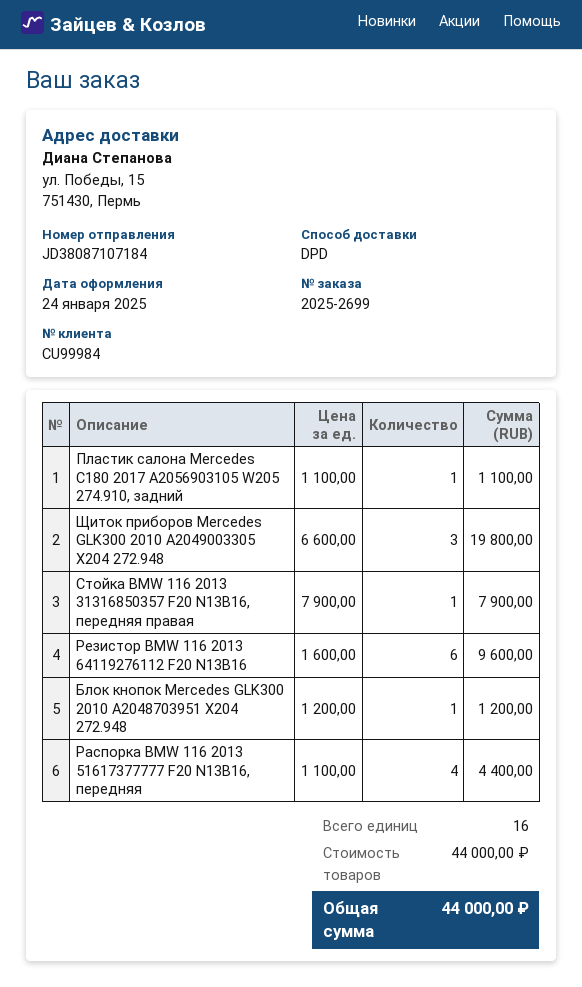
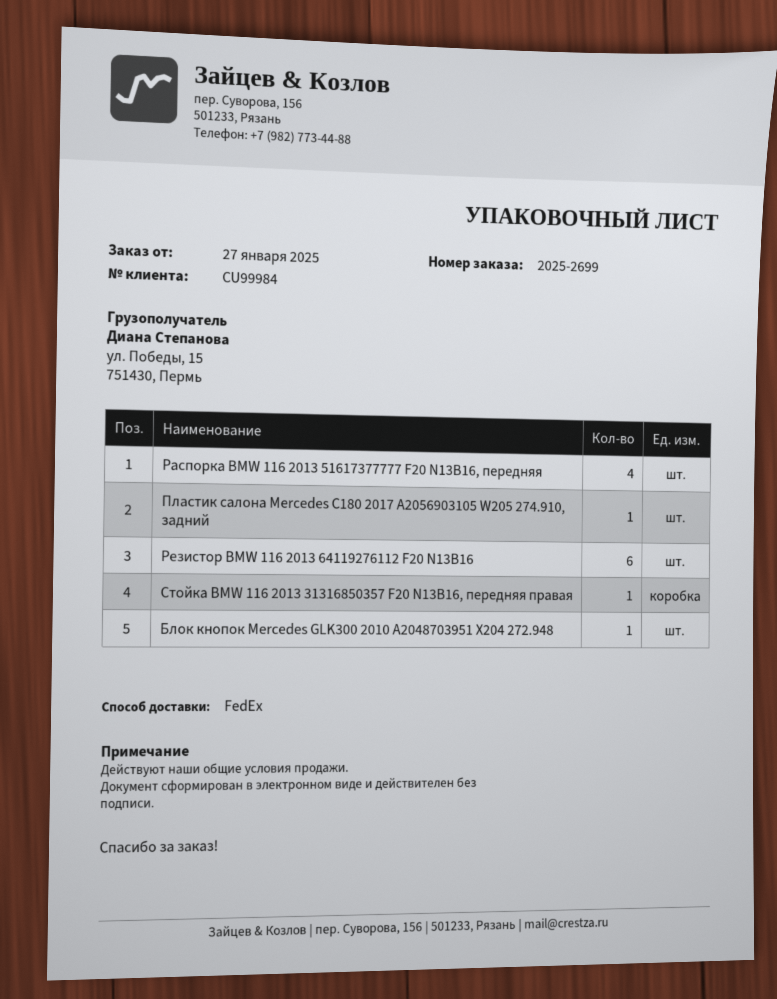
order date: 2025-01-24 -> 2025-01-27
shipping method: DPD -> FedEx
Щиток приборов Mercedes GLK300 2010 A2049003305 X204 272.948: 3 -> none

